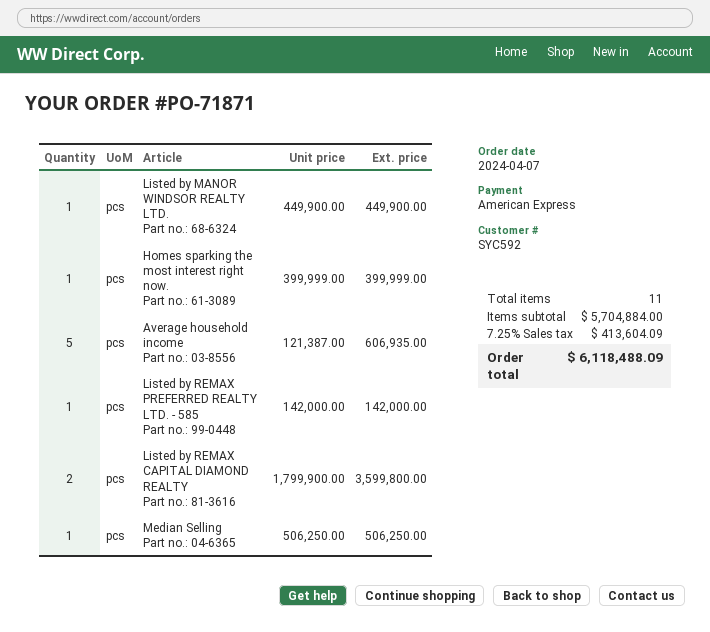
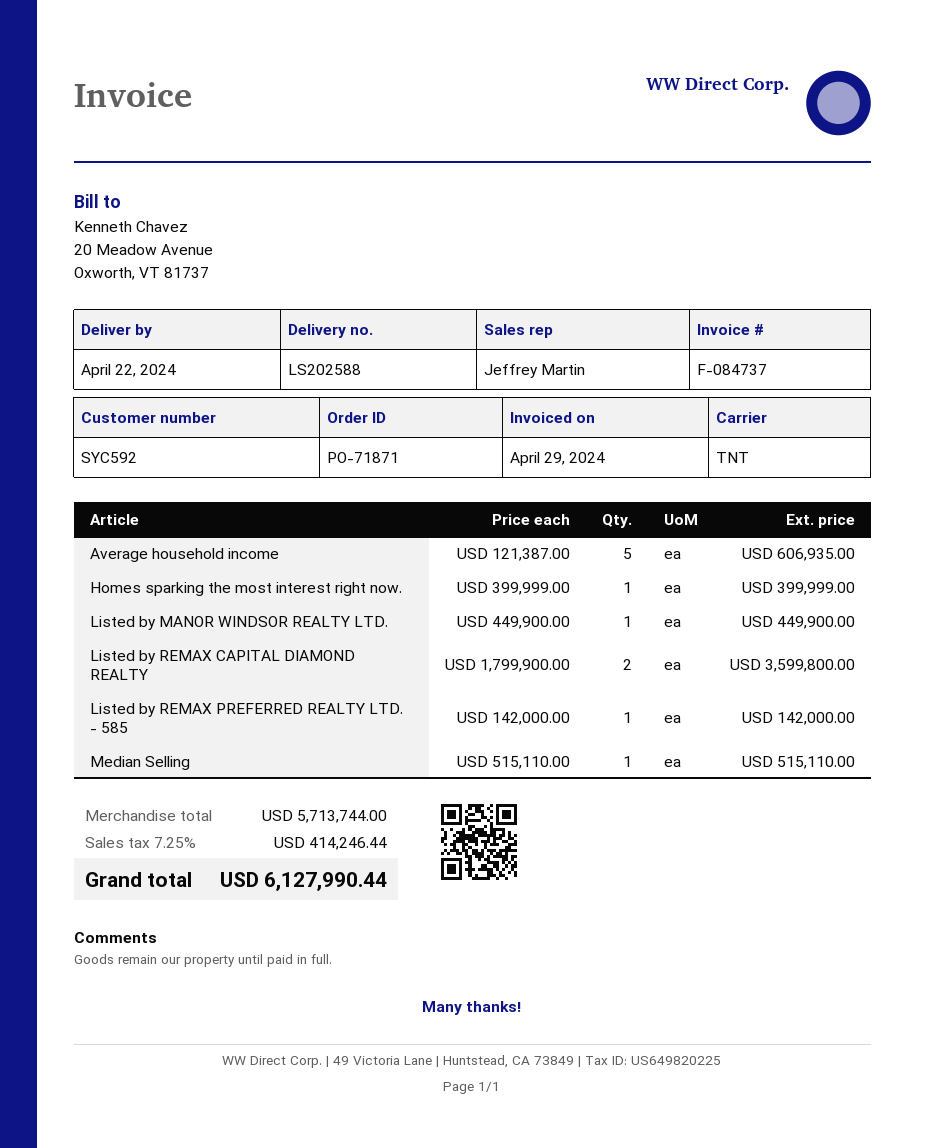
Median Selling: 1 x 506250.00 = 506250.00 -> 1 x 515110.00 = 515110.00
subtotal: 5704884.00 -> 5713744.00
tax: 7.25% = 413604.09 -> 7.25% = 414246.44
total: 6118488.09 -> 6127990.44

